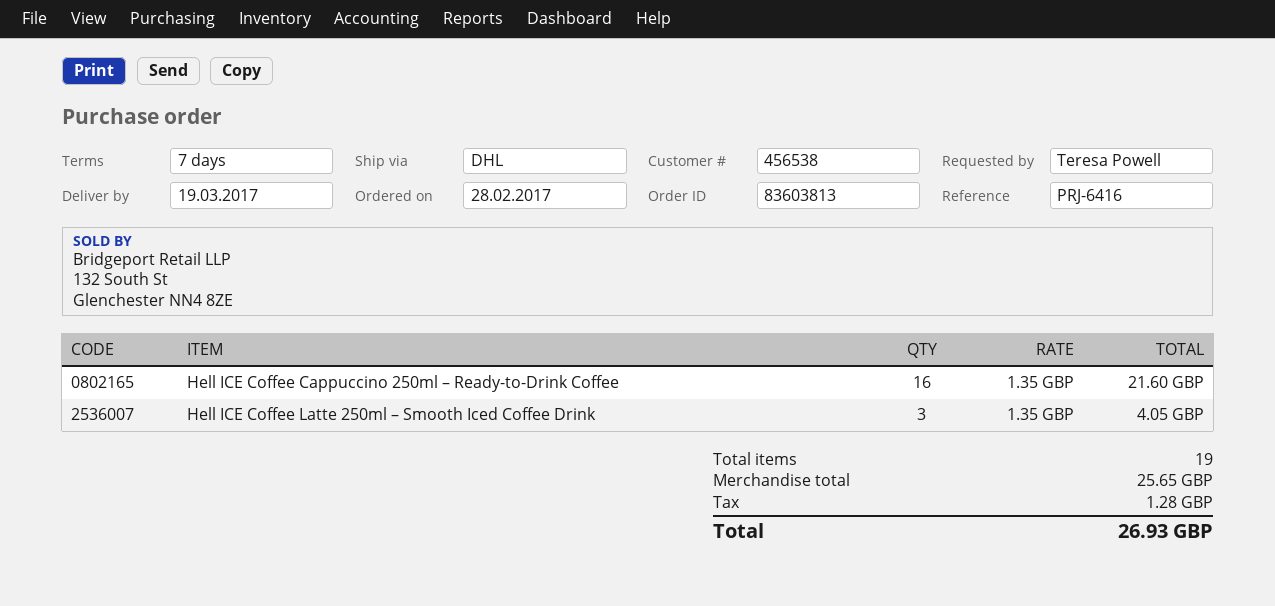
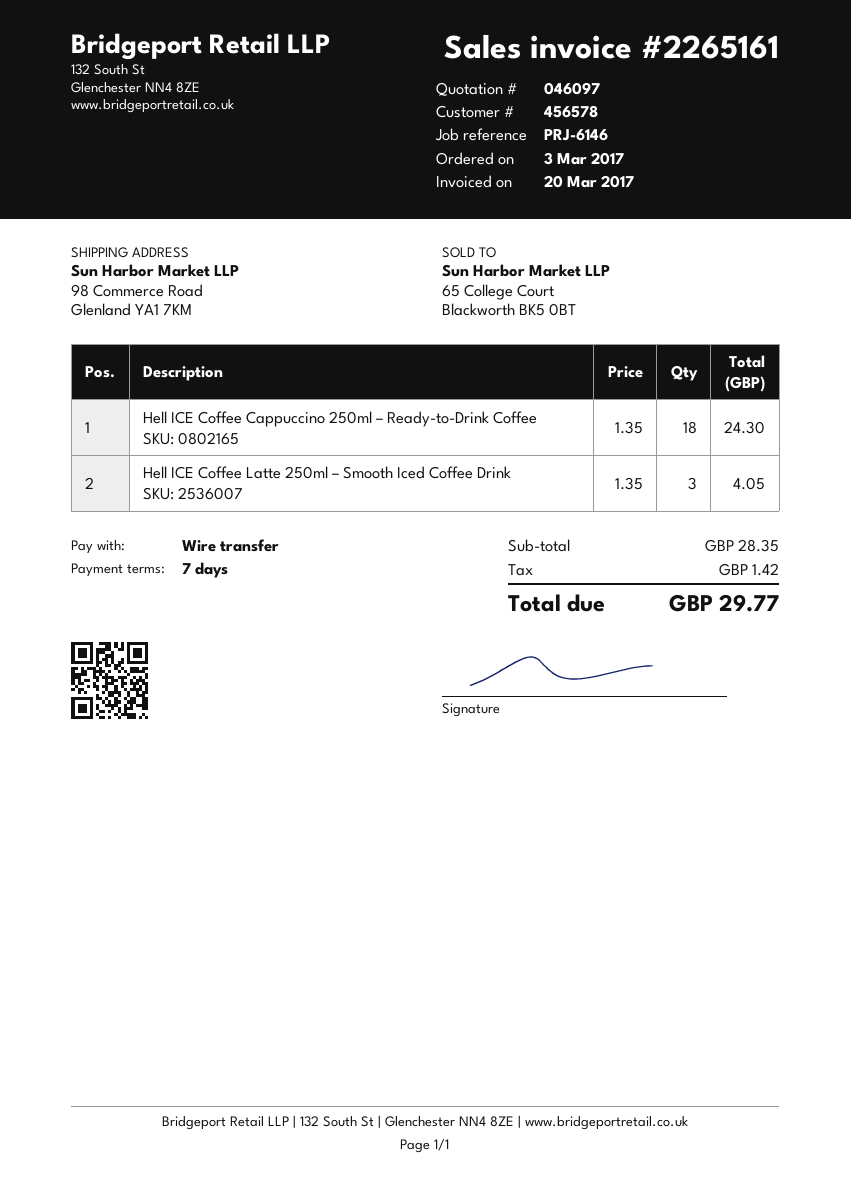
order date: 2017-02-28 -> 2017-03-03
customer number: 456538 -> 456578
reference: PRJ-6416 -> PRJ-6146
Hell ICE Coffee Cappuccino 250ml – Ready-to-Drink Coffee: 16 x 1.35 = 21.60 -> 18 x 1.35 = 24.30
subtotal: 25.65 -> 28.35
tax: 1.28 -> 1.42
total: 26.93 -> 29.77

